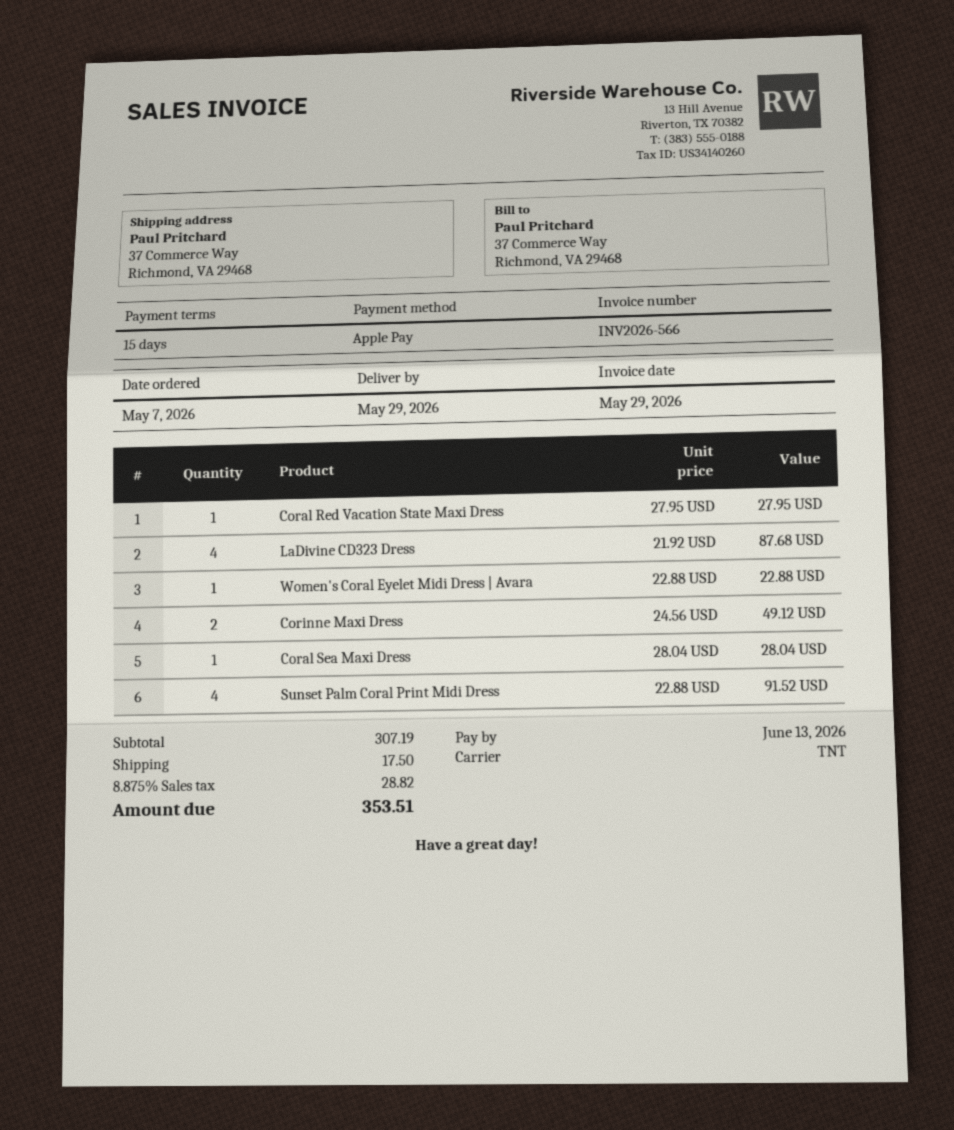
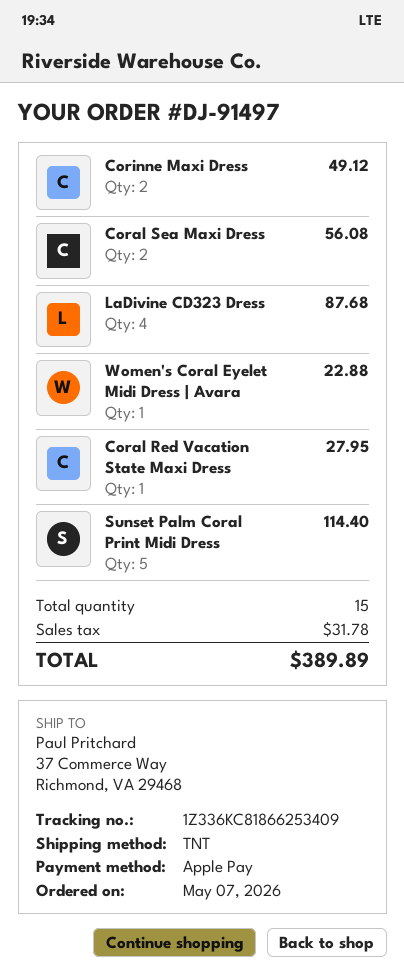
Coral Sea Maxi Dress: 1 for 28.04 -> 2 for 56.08
Sunset Palm Coral Print Midi Dress: 4 for 91.52 -> 5 for 114.40
shipping: 17.50 -> none
tax: 28.82 -> 31.78
total: 353.51 -> 389.89

